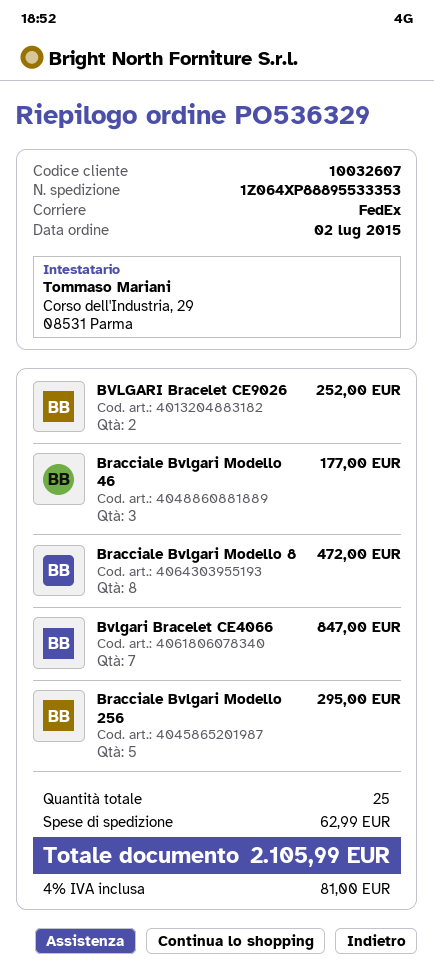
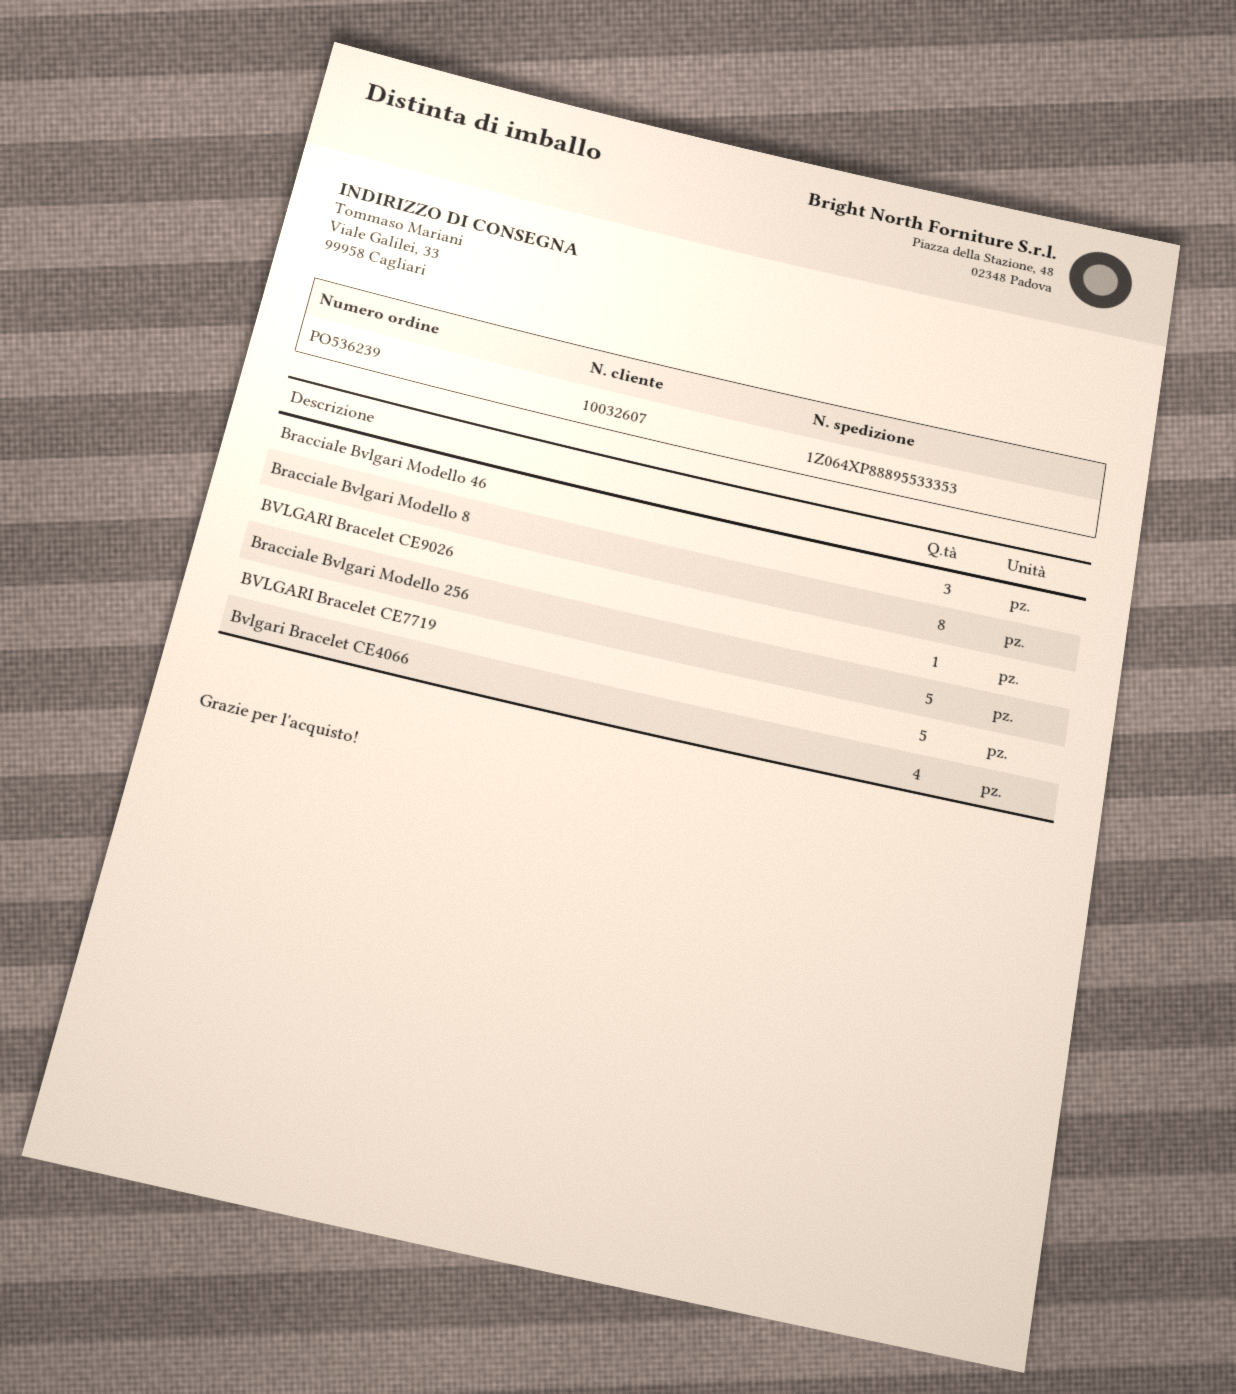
order number: PO536329 -> PO536239
BVLGARI Bracelet CE9026: 2 -> 1
Bvlgari Bracelet CE4066: 7 -> 4
BVLGARI Bracelet CE7719: none -> 5

